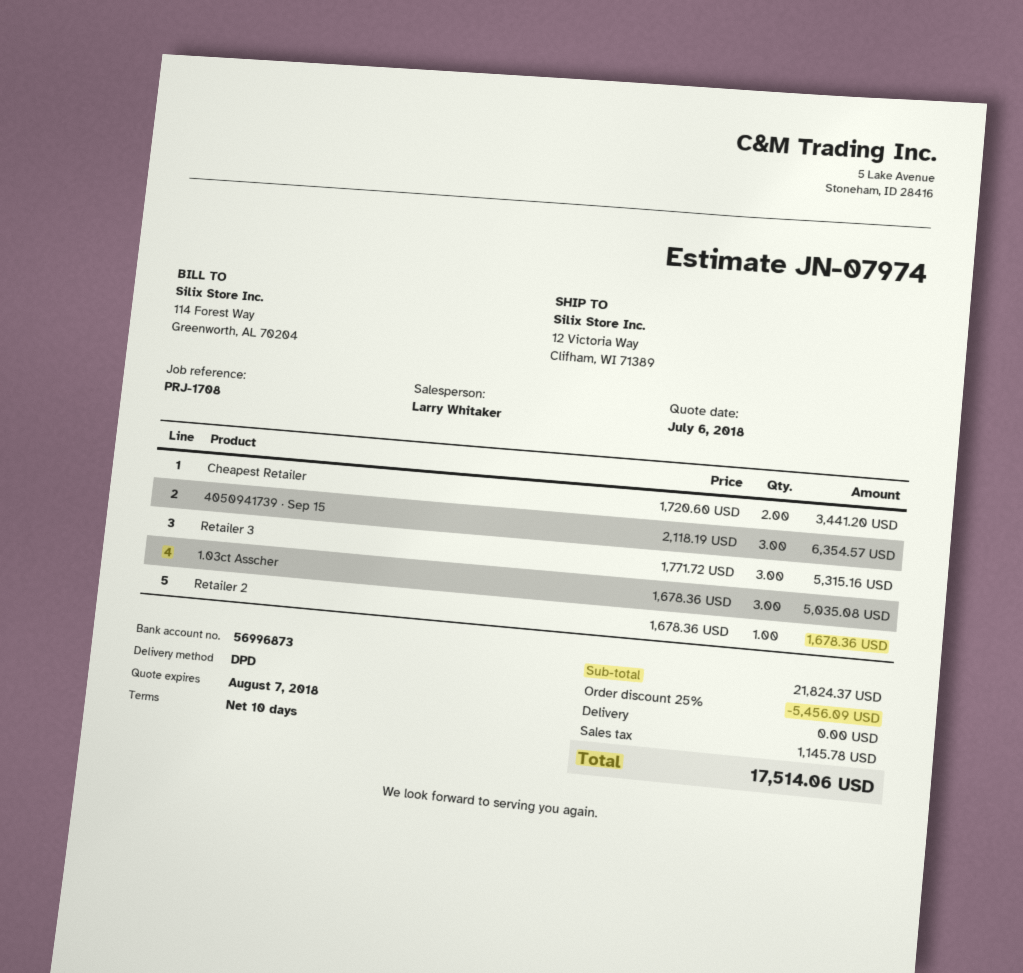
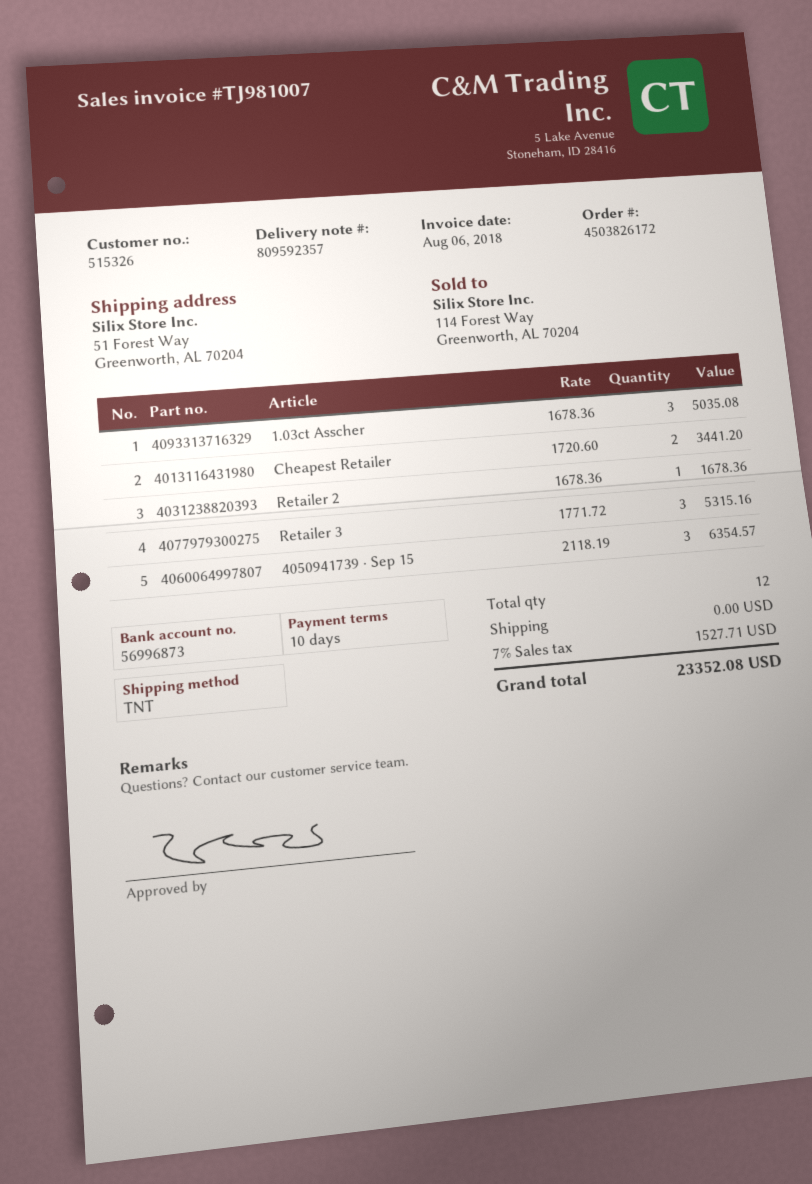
shipping method: DPD -> TNT
ship to: 12 Victoria Way, Clifham, WI 71389 -> 51 Forest Way, Greenworth, AL 70204
discount: 25% = 5456.09 -> none
tax: 1145.78 -> 1527.71
total: 17514.06 -> 23352.08

